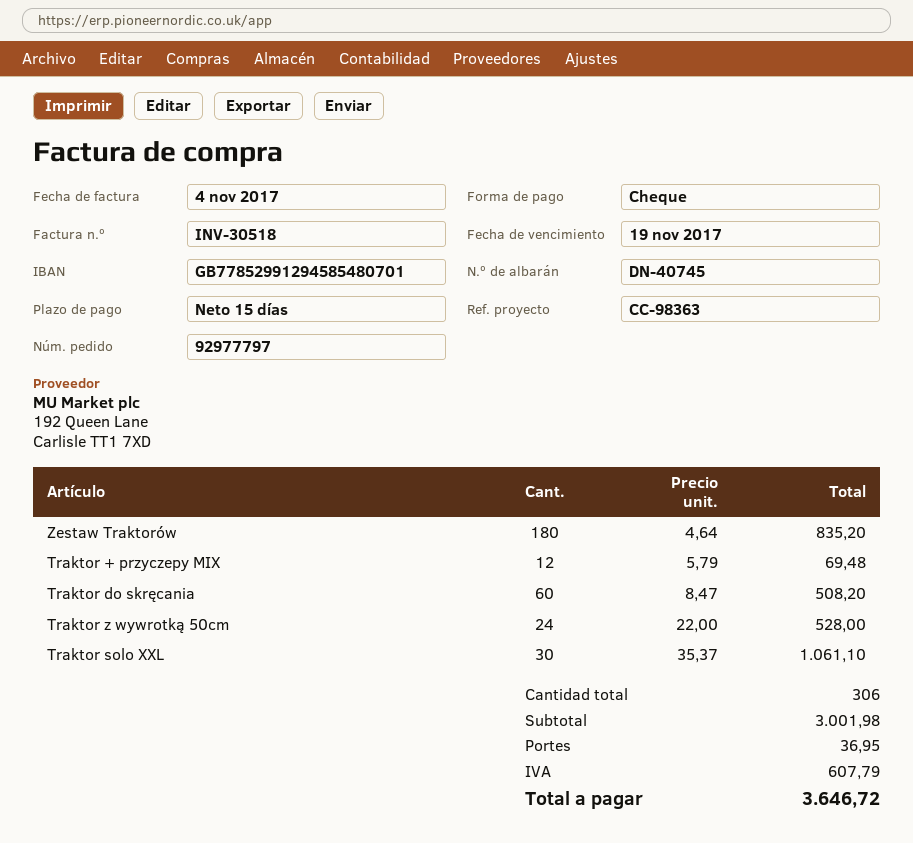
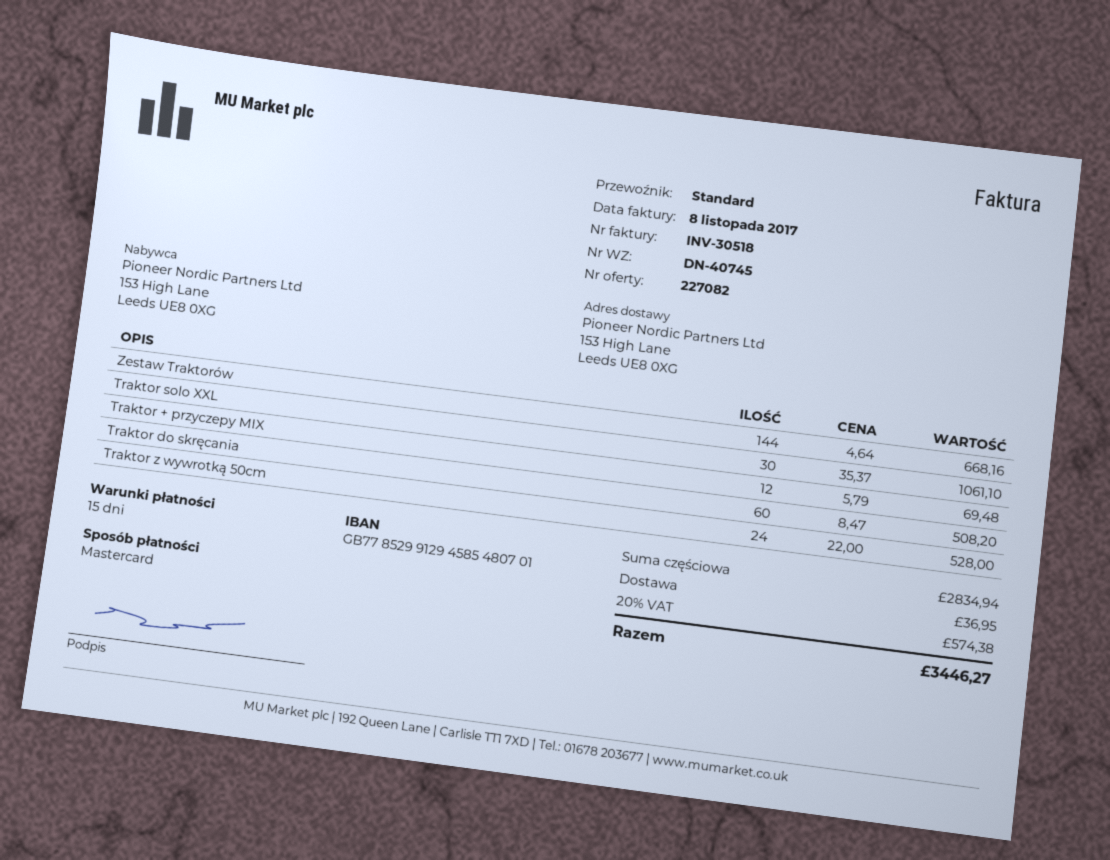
invoice date: 2017-11-04 -> 2017-11-08
payment method: cheque -> Mastercard
Zestaw Traktorów: 180 x 4.64 = 835.20 -> 144 x 4.64 = 668.16
subtotal: 3001.98 -> 2834.94
tax: 607.79 -> 574.38
total: 3646.72 -> 3446.27

